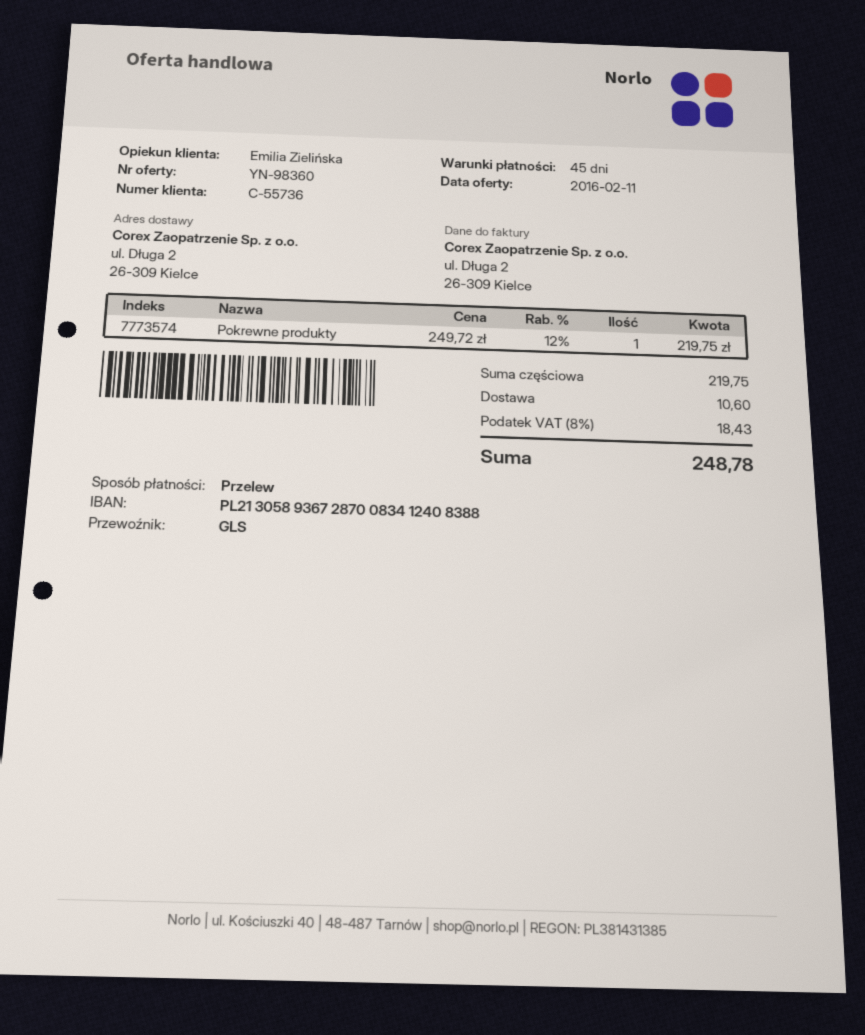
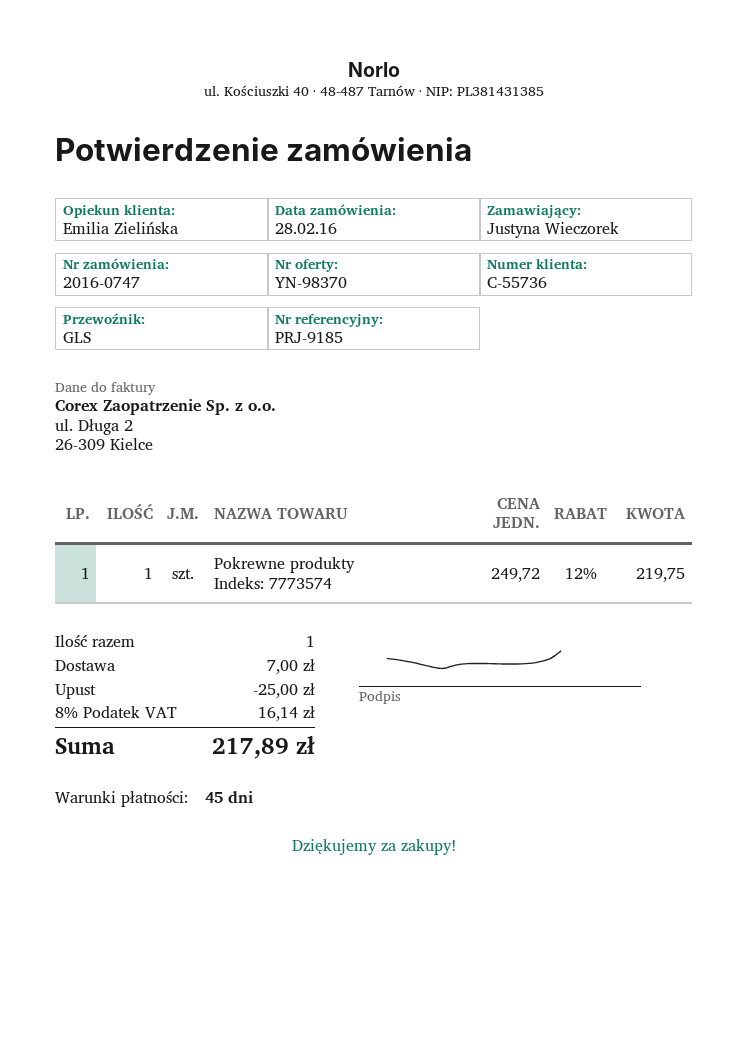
quote number: YN-98360 -> YN-98370
discount: none -> 25.00
shipping: 10.60 -> 7.00
tax: 8% = 18.43 -> 8% = 16.14
total: 248.78 -> 217.89

